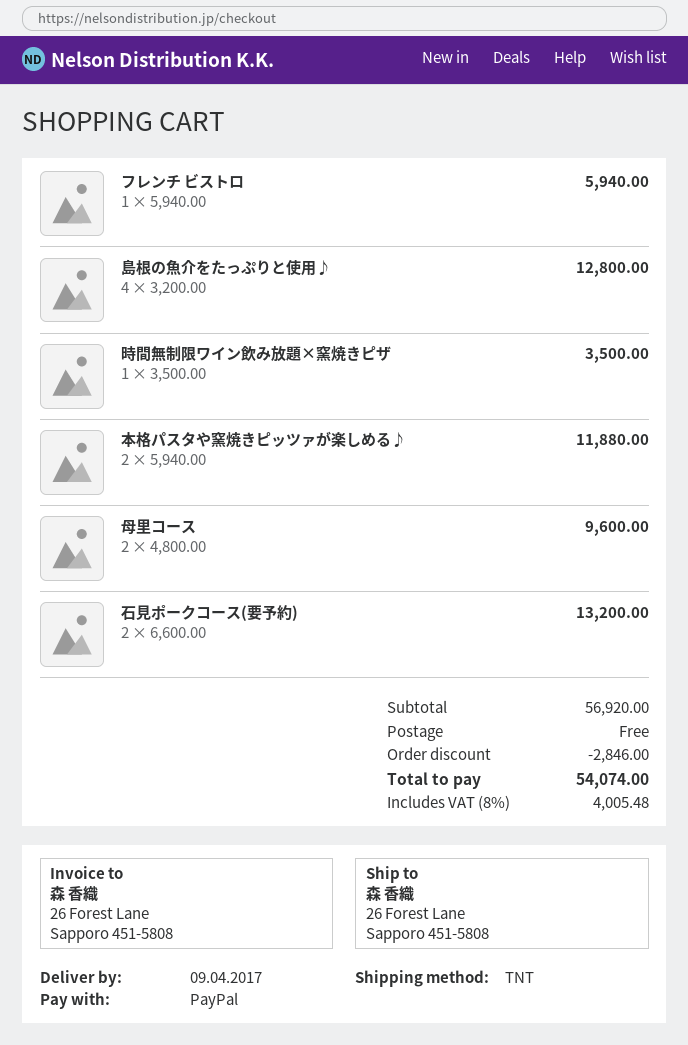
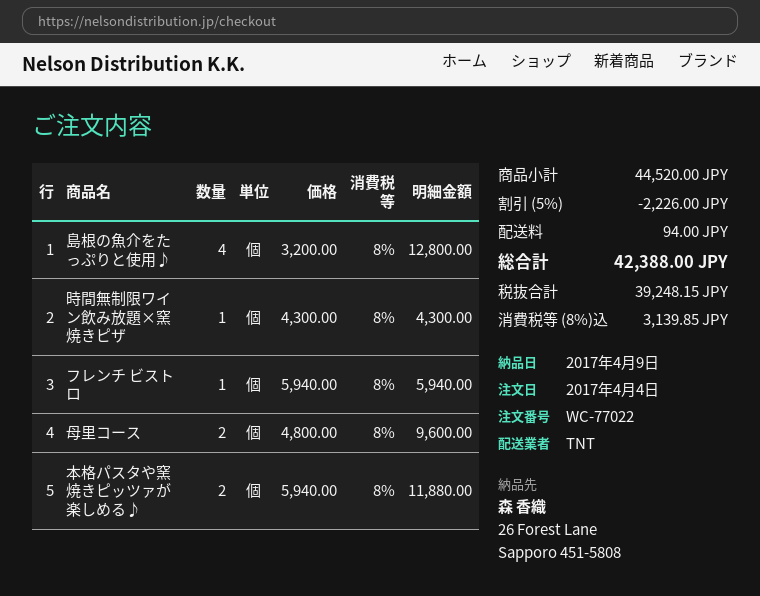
時間無制限ワイン飲み放題×窯焼きピザ: 1 x 3500.00 = 3500.00 -> 1 x 4300.00 = 4300.00
石見ポークコース(要予約): 2 x 6600.00 = 13200.00 -> none
subtotal: 56920.00 -> 44520.00
discount: 2846.00 -> 2226.00
shipping: 0.00 -> 94.00
tax: 8% = 4005.48 -> 8% = 3139.85
total: 54074.00 -> 42388.00

